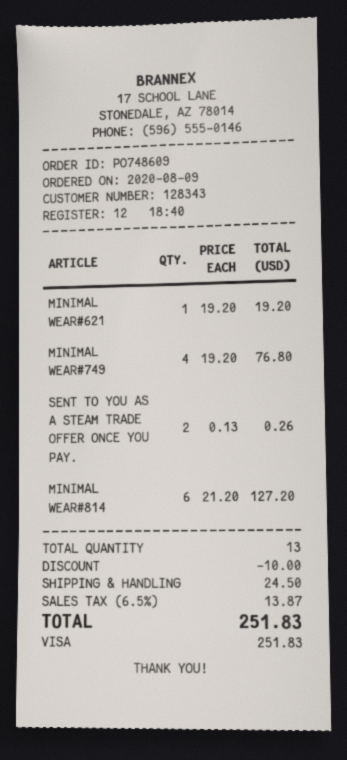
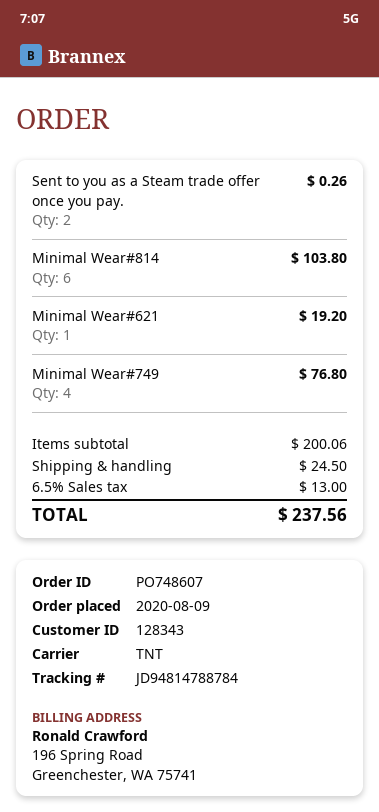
order number: PO748609 -> PO748607
MINIMAL WEAR#814: 6 for 127.20 -> 6 for 103.80
discount: 10.00 -> none
tax: 6.5% = 13.87 -> 6.5% = 13.00
total: 251.83 -> 237.56

